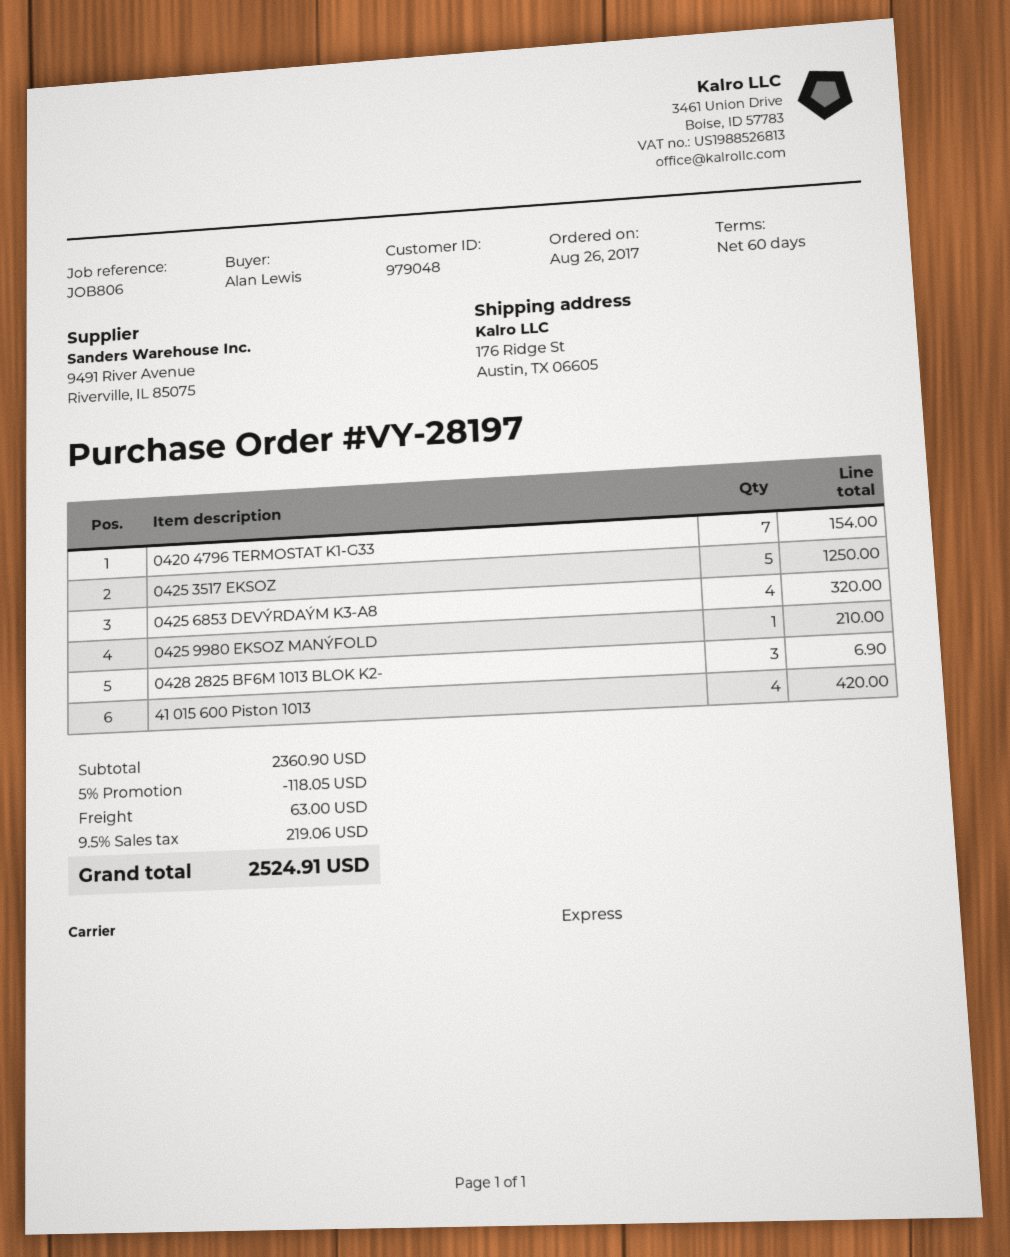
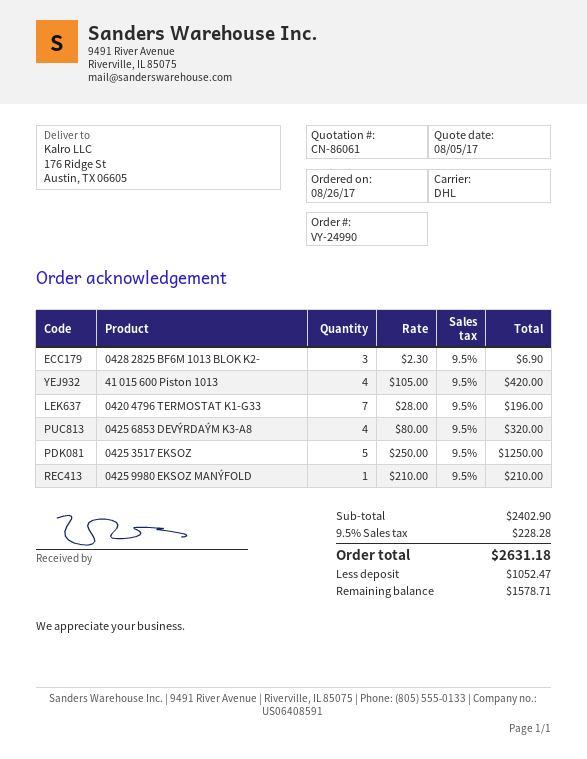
order number: VY-28197 -> VY-24990
shipping method: express -> DHL
0420 4796 TERMOSTAT K1-G33: 7 for 154.00 -> 7 for 196.00
subtotal: 2360.90 -> 2402.90
discount: 5% = 118.05 -> none
shipping: 63.00 -> none
tax: 9.5% = 219.06 -> 9.5% = 228.28
total: 2524.91 -> 2631.18

